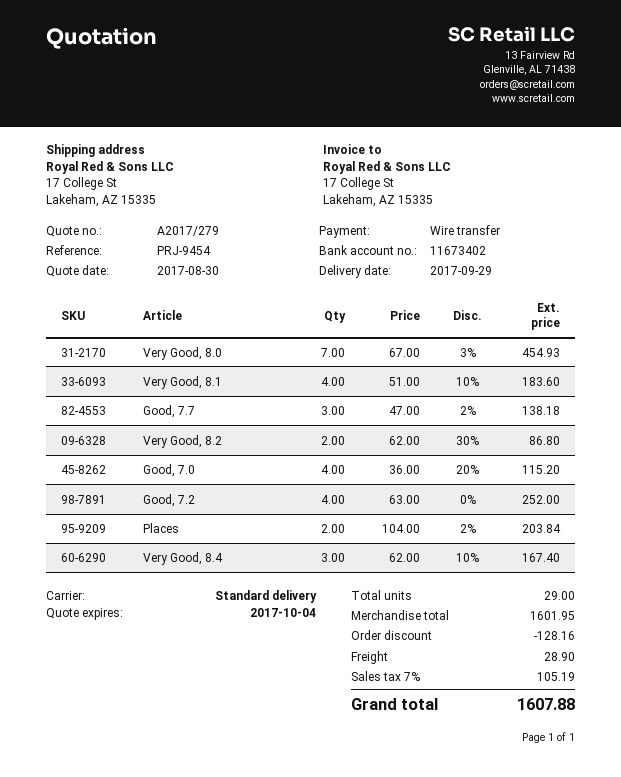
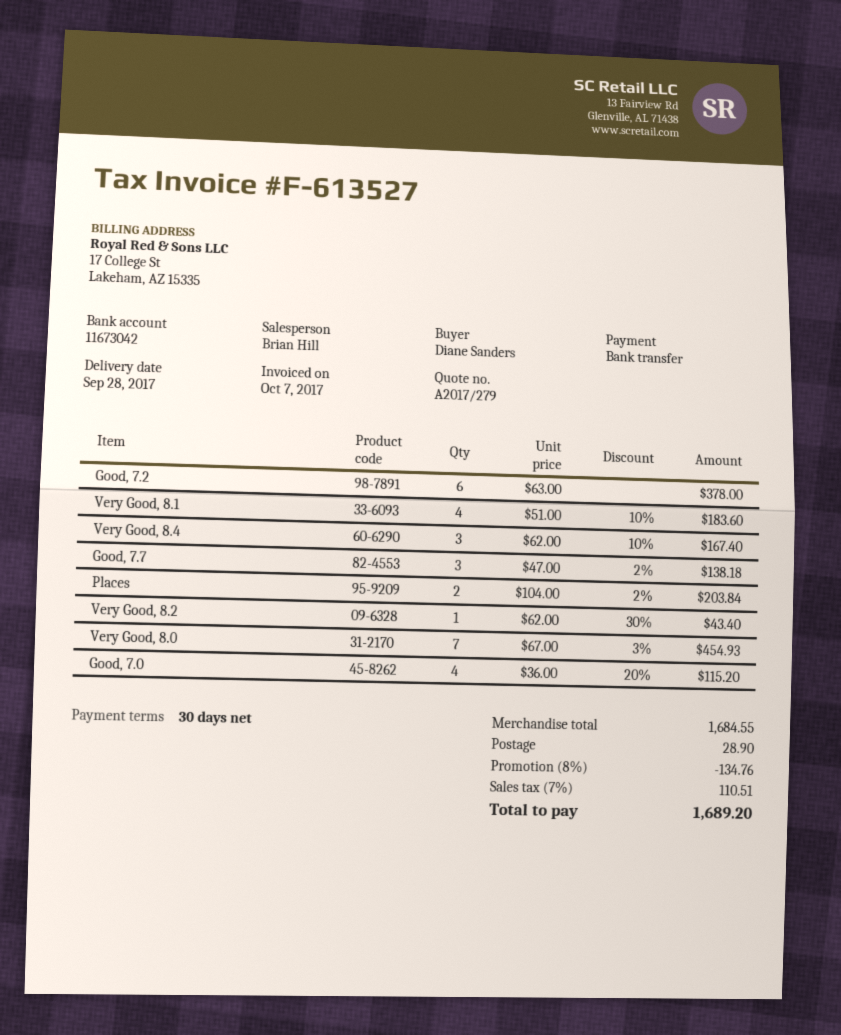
delivery date: 2017-09-29 -> 2017-09-28
bank account: 11673402 -> 11673042
Very Good, 8.2: 2 x 62.00 - 30% = 86.80 -> 1 x 62.00 - 30% = 43.40
Good, 7.2: 4 x 63.00 = 252.00 -> 6 x 63.00 = 378.00
subtotal: 1601.95 -> 1684.55
discount: 128.16 -> 134.76
tax: 7% = 105.19 -> 7% = 110.51
total: 1607.88 -> 1689.20

